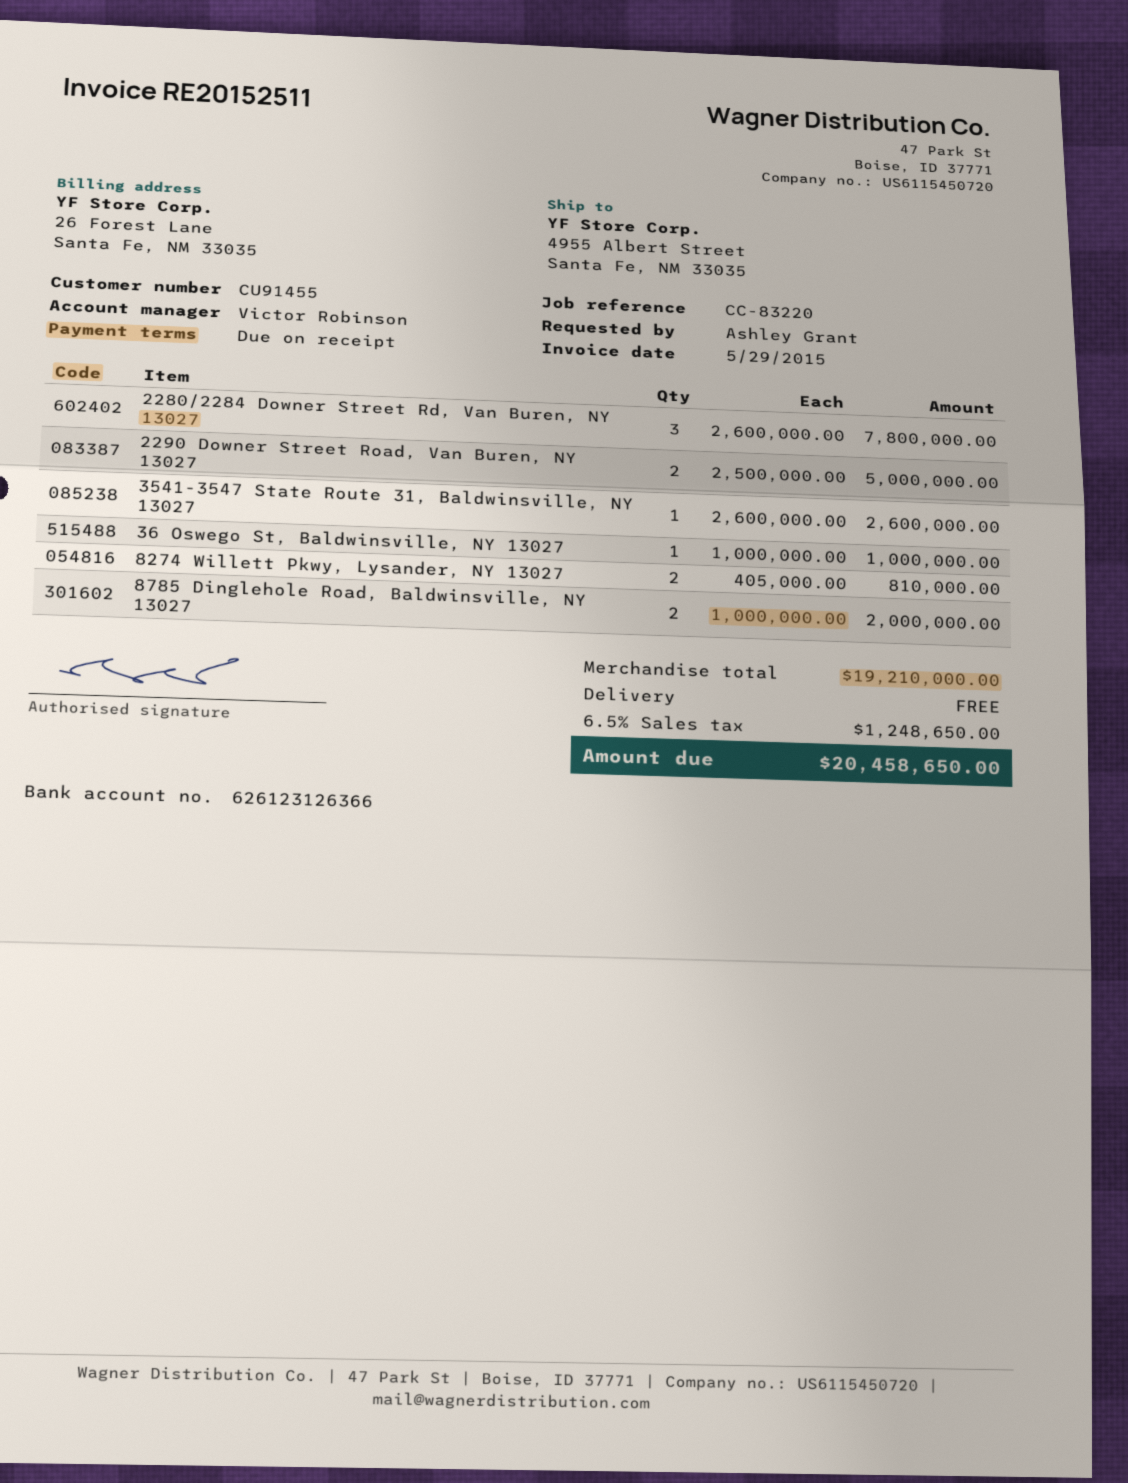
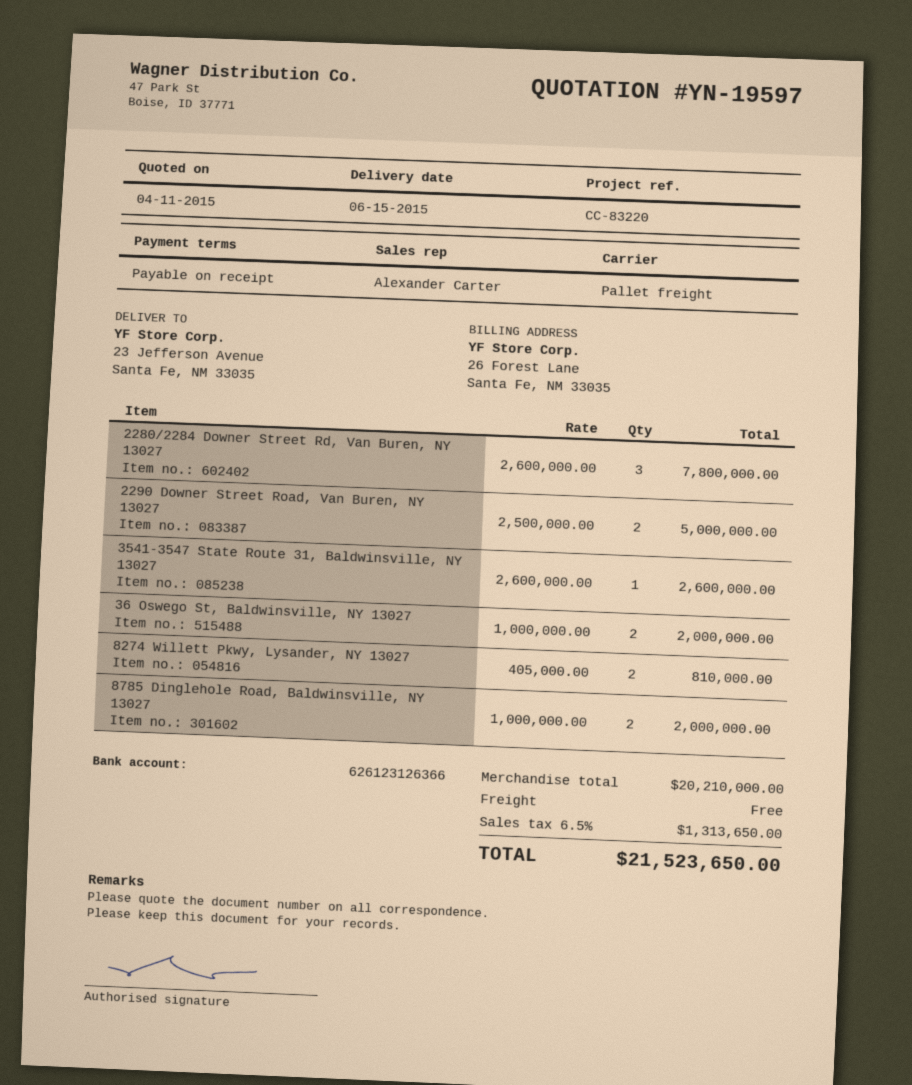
sales rep: Victor Robinson -> Alexander Carter
ship to: 4955 Albert Street, Santa Fe, NM 33035 -> 23 Jefferson Avenue, Santa Fe, NM 33035
36 Oswego St, Baldwinsville, NY 13027: 1 x 1000000.00 = 1000000.00 -> 2 x 1000000.00 = 2000000.00
subtotal: 19210000.00 -> 20210000.00
tax: 6.5% = 1248650.00 -> 6.5% = 1313650.00
total: 20458650.00 -> 21523650.00

